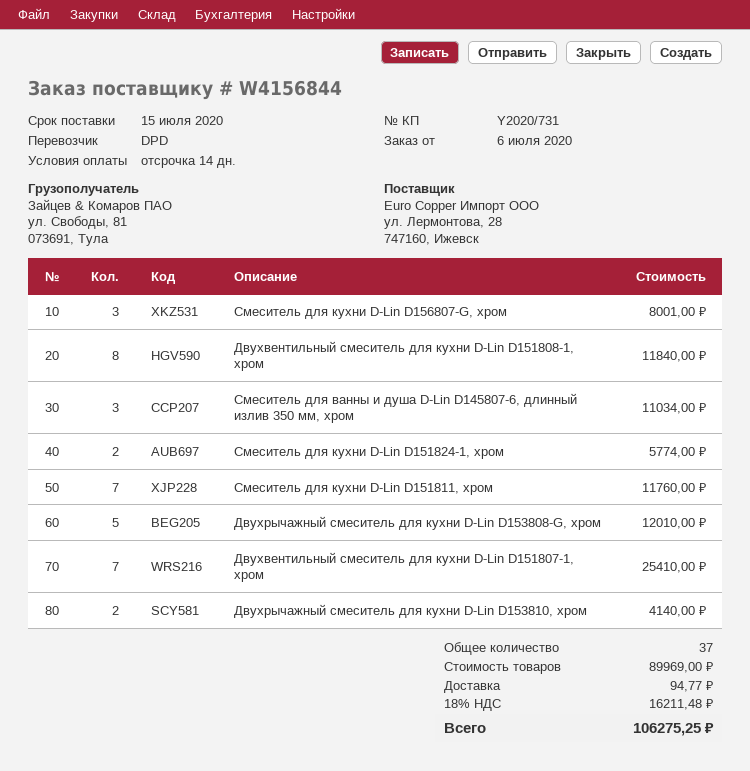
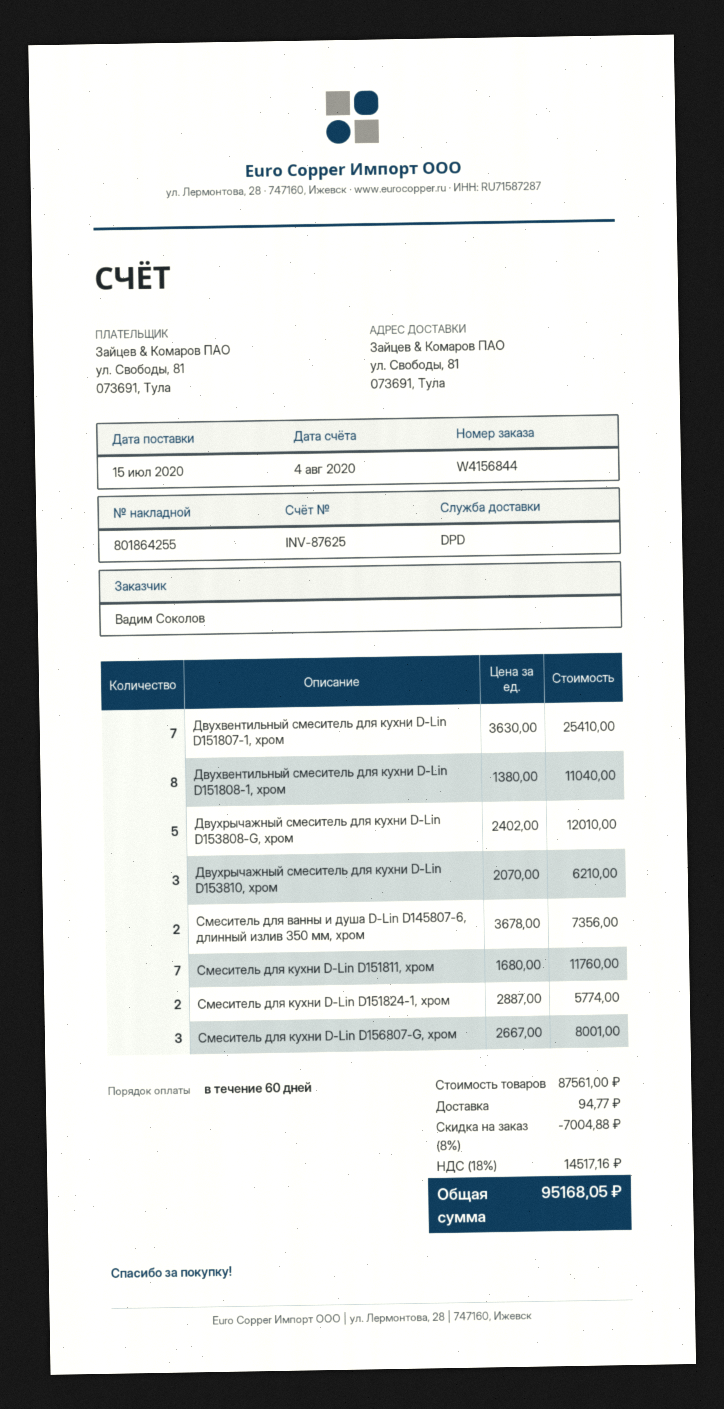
payment terms: 14 days -> 60 days
Двухвентильный смеситель для кухни D-Lin D151808-1, хром: 8 for 11840.00 -> 8 for 11040.00
Смеситель для ванны и душа D-Lin D145807-6, длинный излив 350 мм, хром: 3 for 11034.00 -> 2 for 7356.00
Двухрычажный смеситель для кухни D-Lin D153810, хром: 2 for 4140.00 -> 3 for 6210.00
subtotal: 89969.00 -> 87561.00
discount: none -> 8% = 7004.88
tax: 18% = 16211.48 -> 18% = 14517.16
total: 106275.25 -> 95168.05

